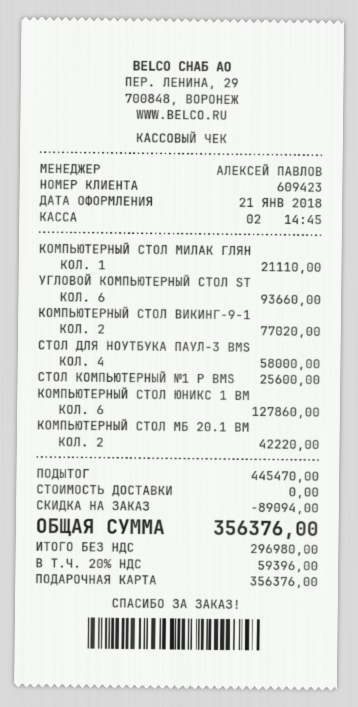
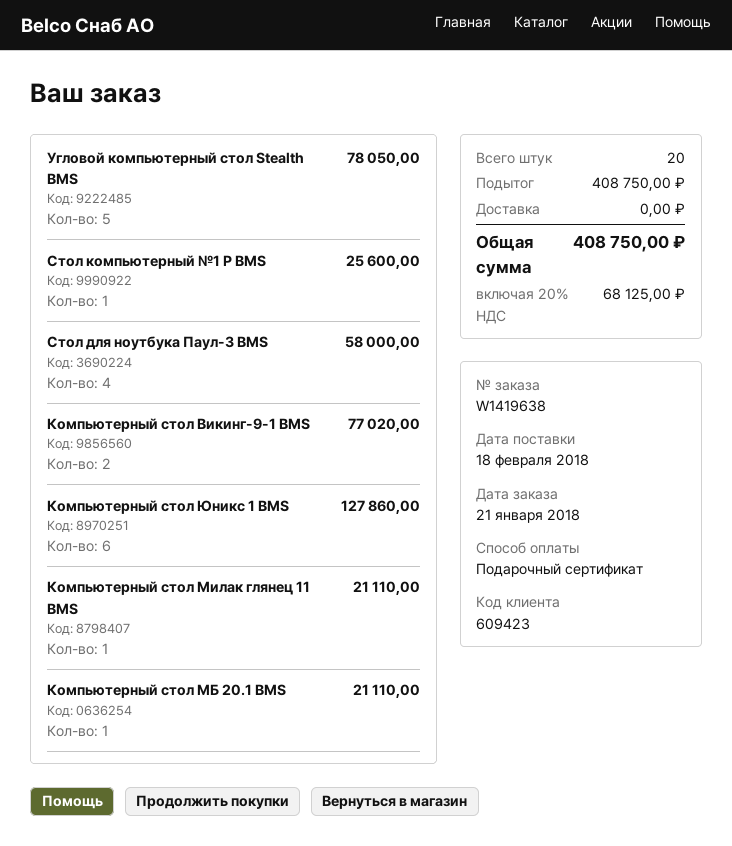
УГЛОВОЙ КОМПЬЮТЕРНЫЙ СТОЛ ST: 6 for 93660.00 -> 5 for 78050.00
КОМПЬЮТЕРНЫЙ СТОЛ МБ 20.1 BM: 2 for 42220.00 -> 1 for 21110.00
subtotal: 445470.00 -> 408750.00
discount: 89094.00 -> none
tax: 20% = 59396.00 -> 20% = 68125.00
total: 356376.00 -> 408750.00

